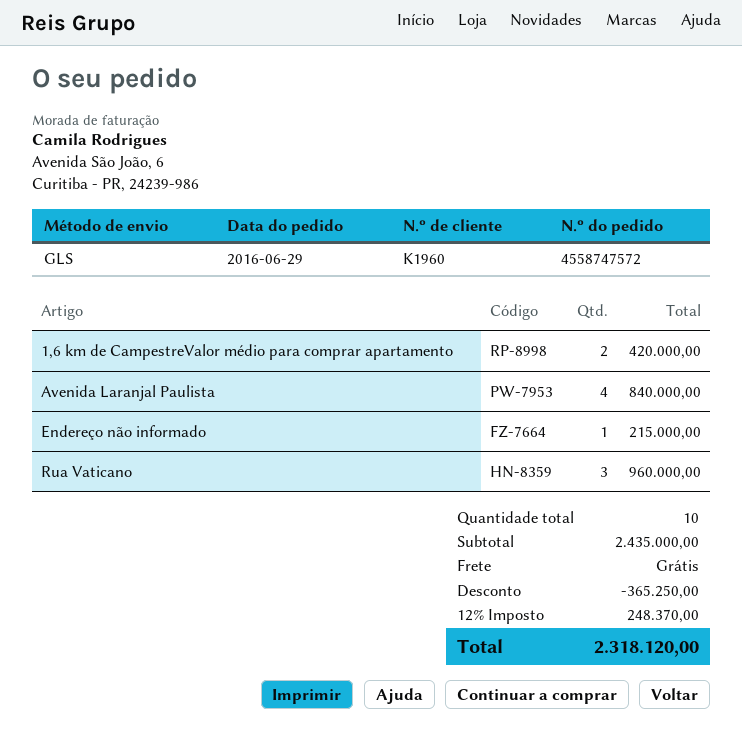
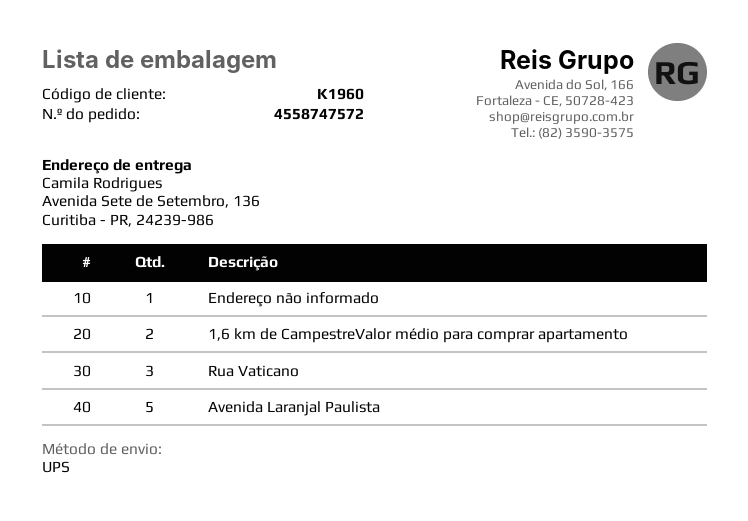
shipping method: GLS -> UPS
Avenida Laranjal Paulista: 4 -> 5

